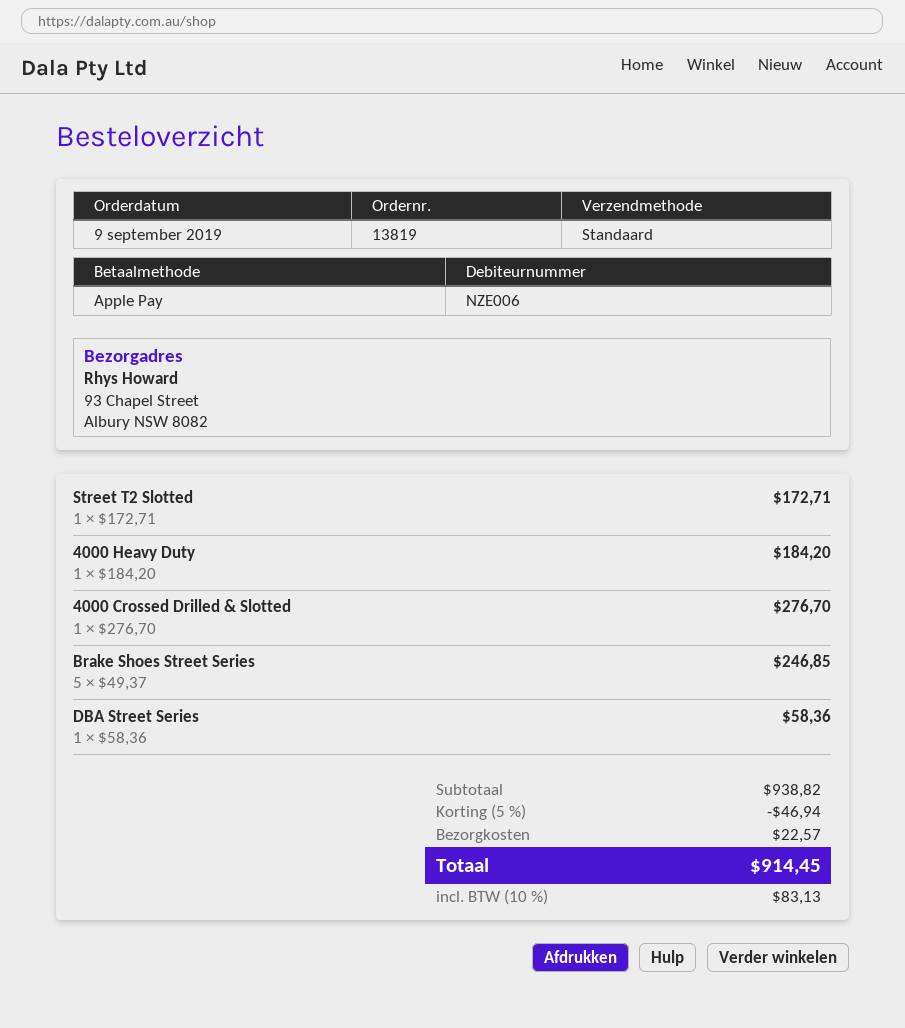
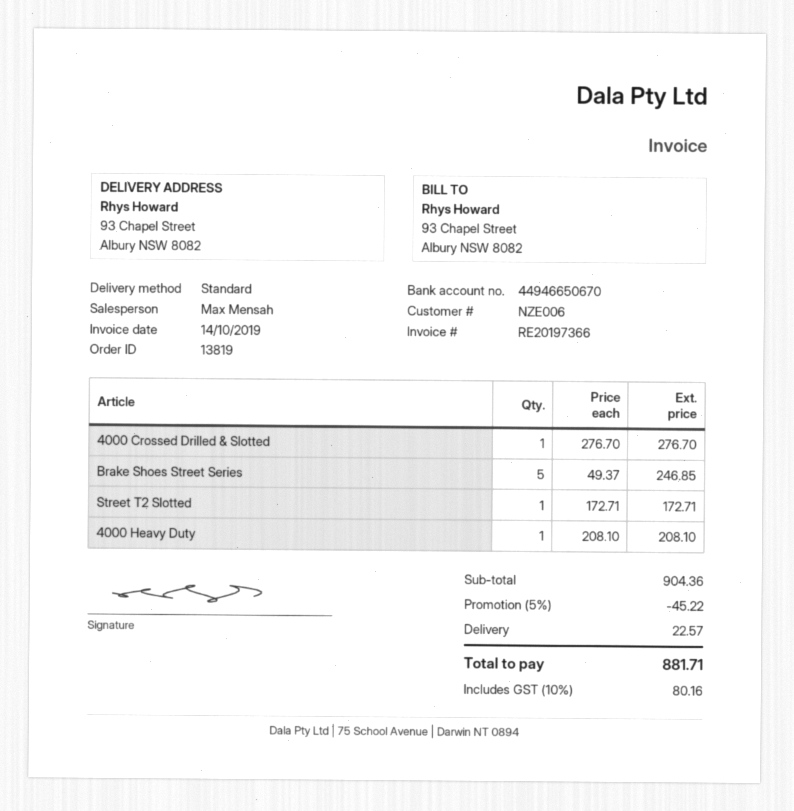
4000 Heavy Duty: 1 x 184.20 = 184.20 -> 1 x 208.10 = 208.10
DBA Street Series: 1 x 58.36 = 58.36 -> none
subtotal: 938.82 -> 904.36
discount: 5% = 46.94 -> 5% = 45.22
tax: 10% = 83.13 -> 10% = 80.16
total: 914.45 -> 881.71

